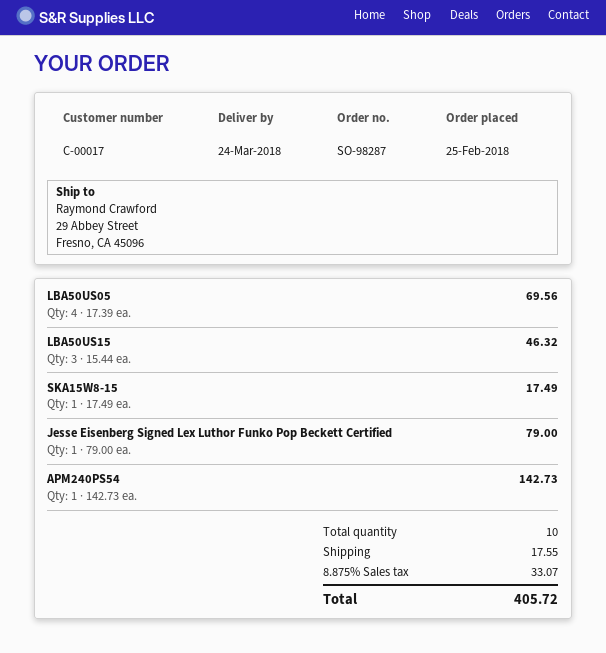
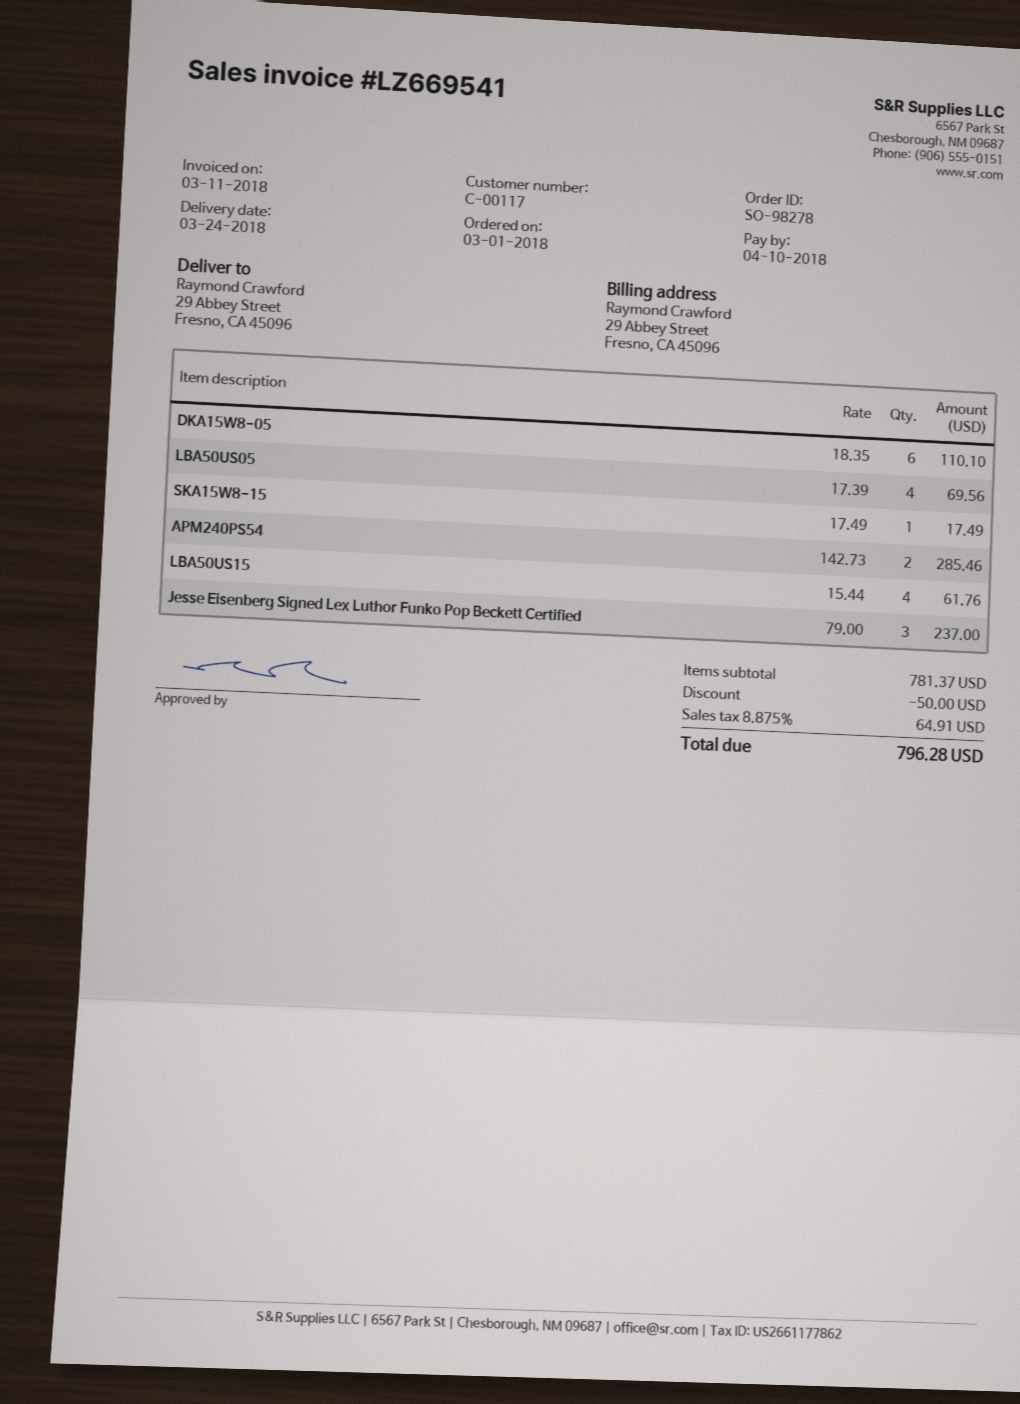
order number: SO-98287 -> SO-98278
order date: 2018-02-25 -> 2018-03-01
customer number: C-00017 -> C-00117
LBA50US15: 3 x 15.44 = 46.32 -> 4 x 15.44 = 61.76
Jesse Eisenberg Signed Lex Luthor Funko Pop Beckett Certified: 1 x 79.00 = 79.00 -> 3 x 79.00 = 237.00
APM240PS54: 1 x 142.73 = 142.73 -> 2 x 142.73 = 285.46
DKA15W8-05: none -> 6 x 18.35 = 110.10
discount: none -> 50.00
shipping: 17.55 -> none
tax: 8.875% = 33.07 -> 8.875% = 64.91
total: 405.72 -> 796.28

